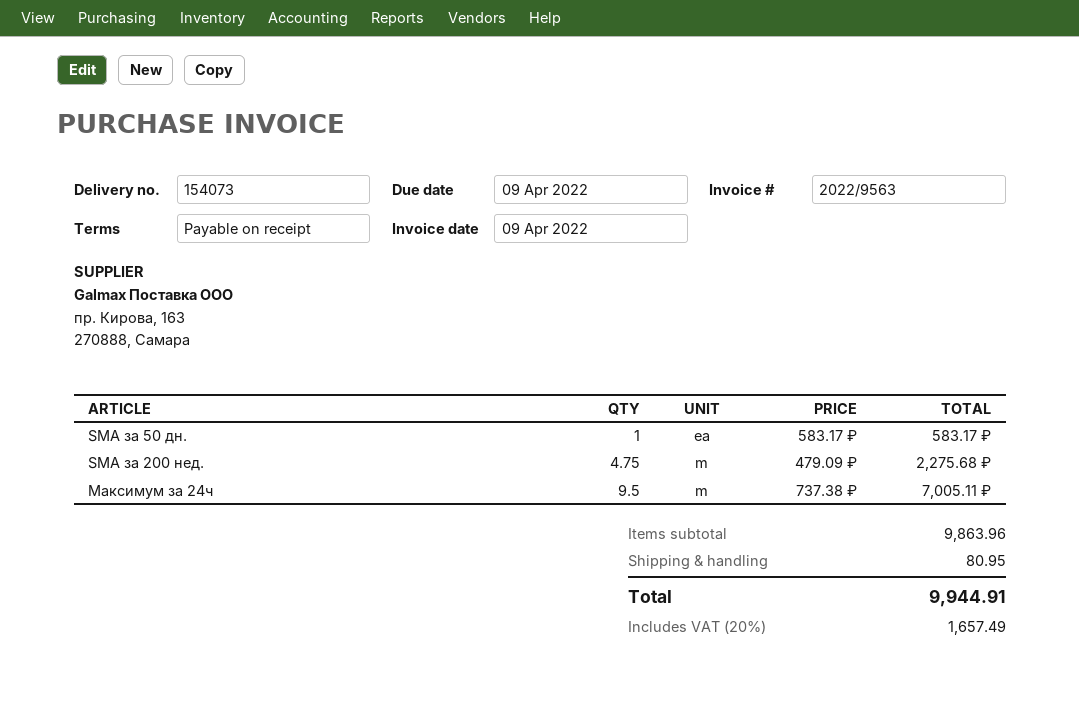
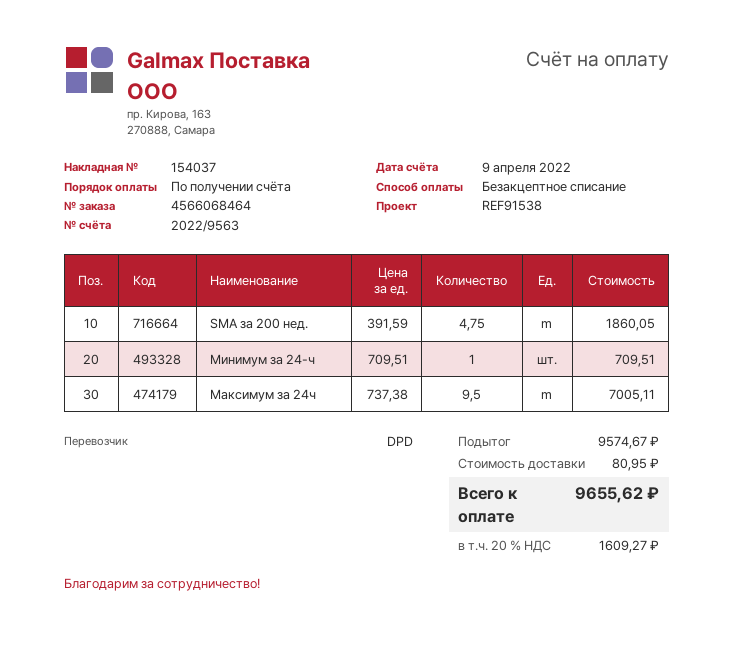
delivery note number: 154073 -> 154037
SMA за 50 дн.: 1 x 583.17 = 583.17 -> none
SMA за 200 нед.: 4.75 x 479.09 = 2275.68 -> 4.75 x 391.59 = 1860.05
Минимум за 24-ч: none -> 1 x 709.51 = 709.51
subtotal: 9863.96 -> 9574.67
tax: 20% = 1657.49 -> 20% = 1609.27
total: 9944.91 -> 9655.62

